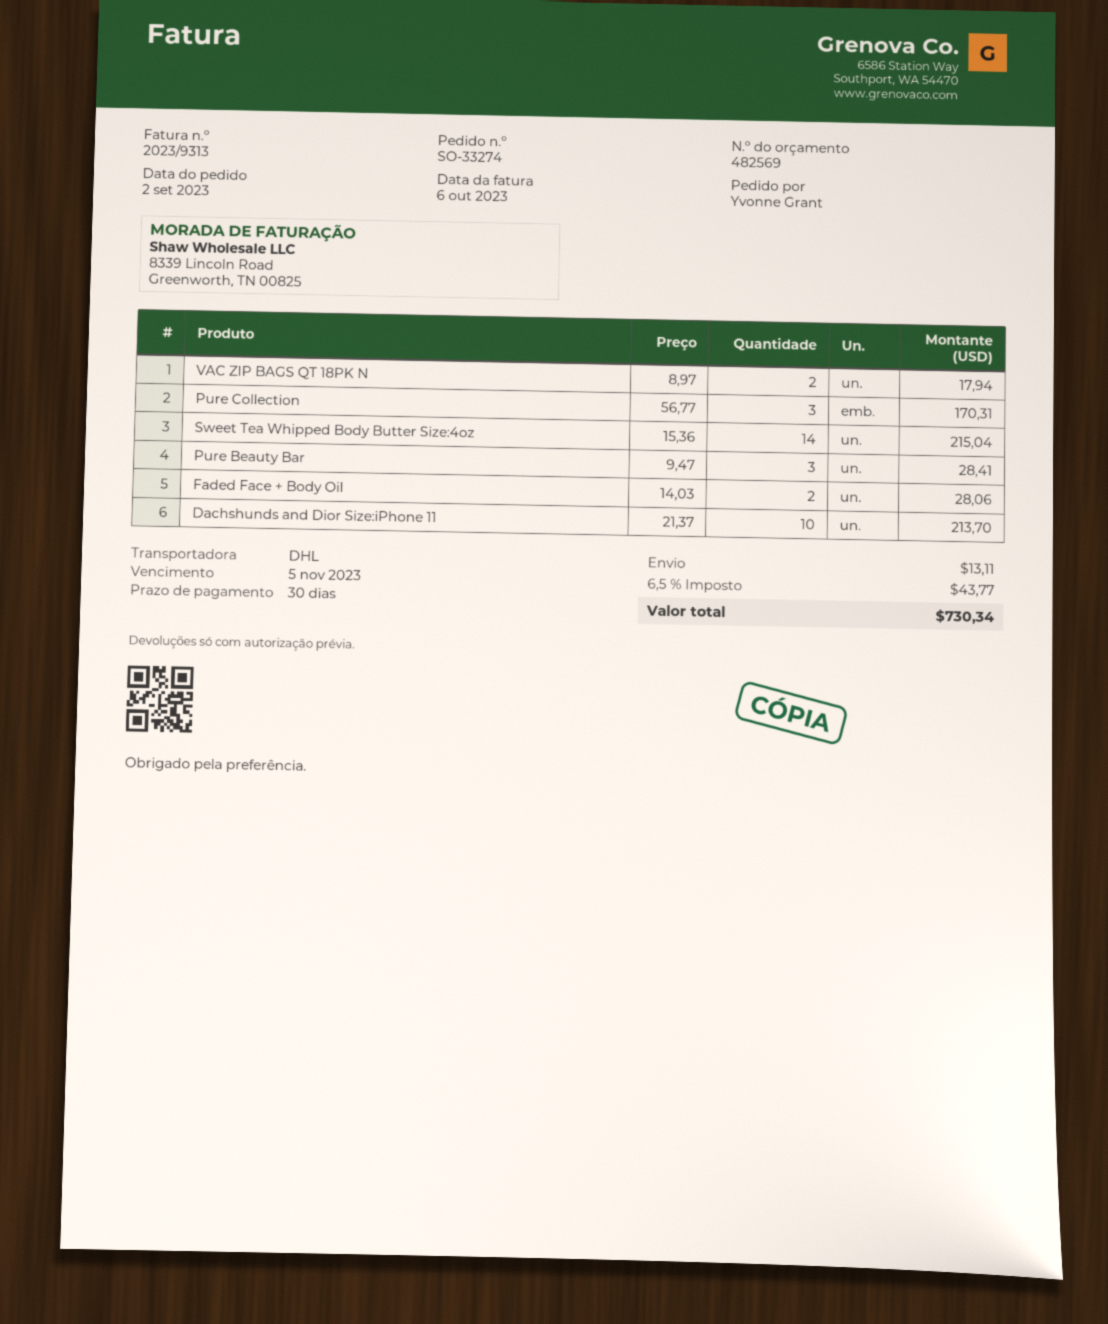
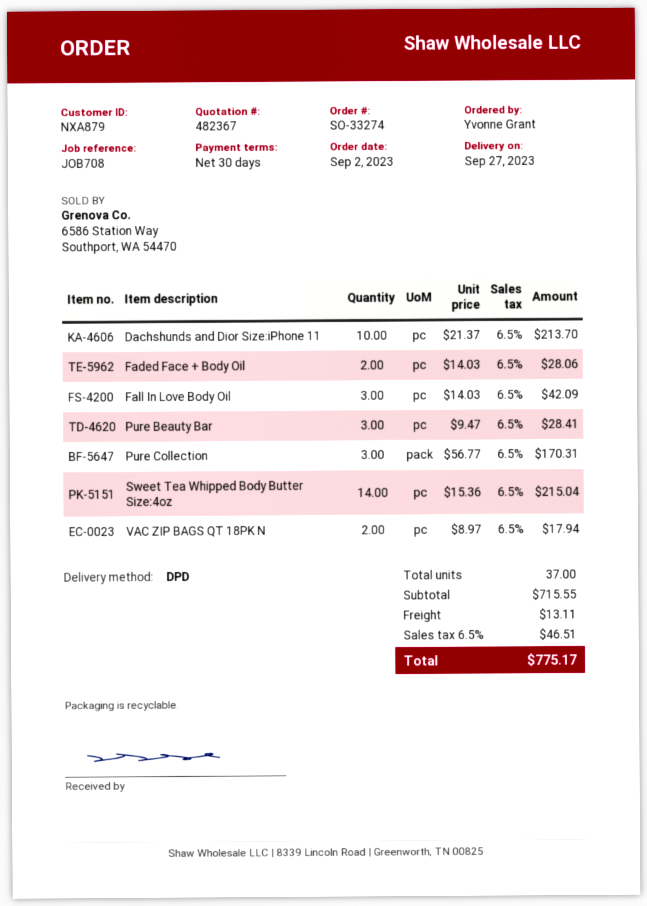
quote number: 482569 -> 482367
shipping method: DHL -> DPD
Fall In Love Body Oil: none -> 3 x 14.03 = 42.09
tax: 6.5% = 43.77 -> 6.5% = 46.51
total: 730.34 -> 775.17

